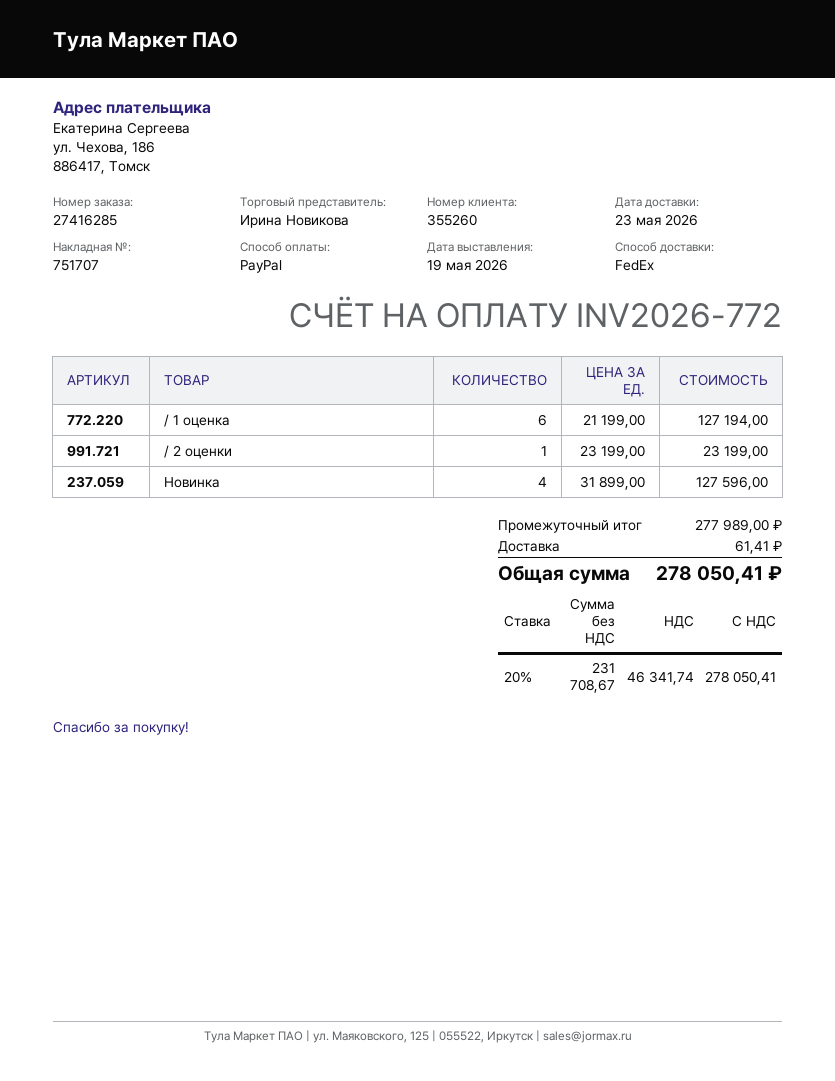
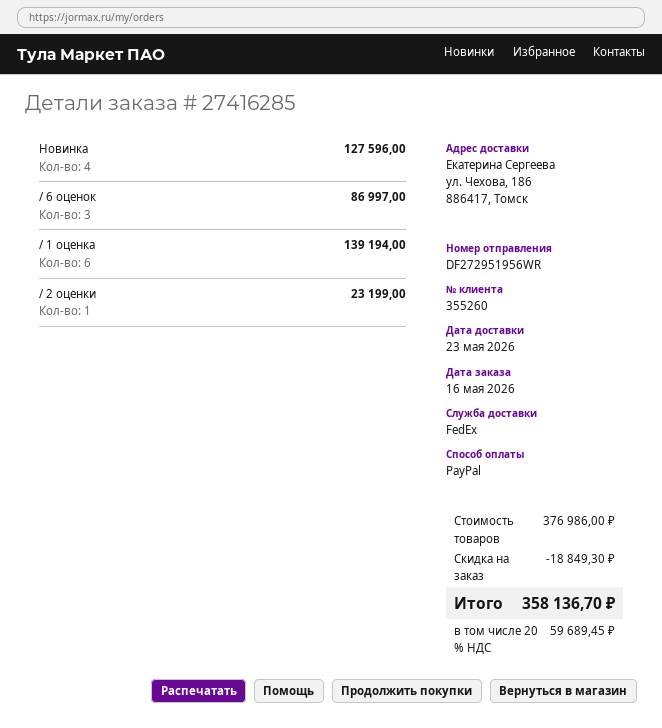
/ 1 оценка: 6 for 127194.00 -> 6 for 139194.00
/ 6 оценок: none -> 3 for 86997.00
subtotal: 277989.00 -> 376986.00
discount: none -> 18849.30
shipping: 61.41 -> none
tax: 20% = 46341.74 -> 20% = 59689.45
total: 278050.41 -> 358136.70

